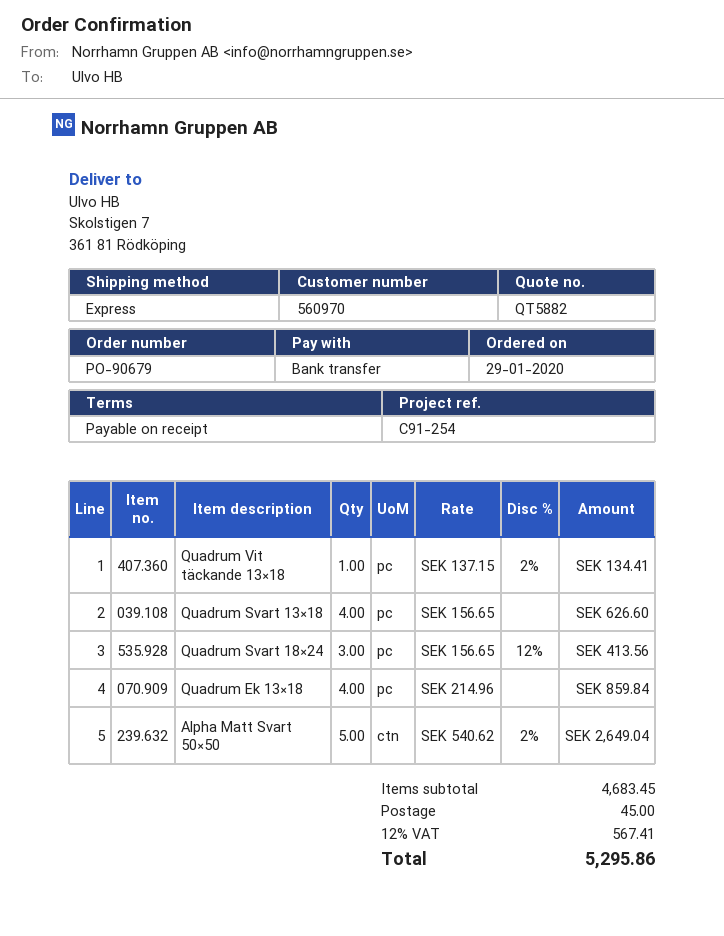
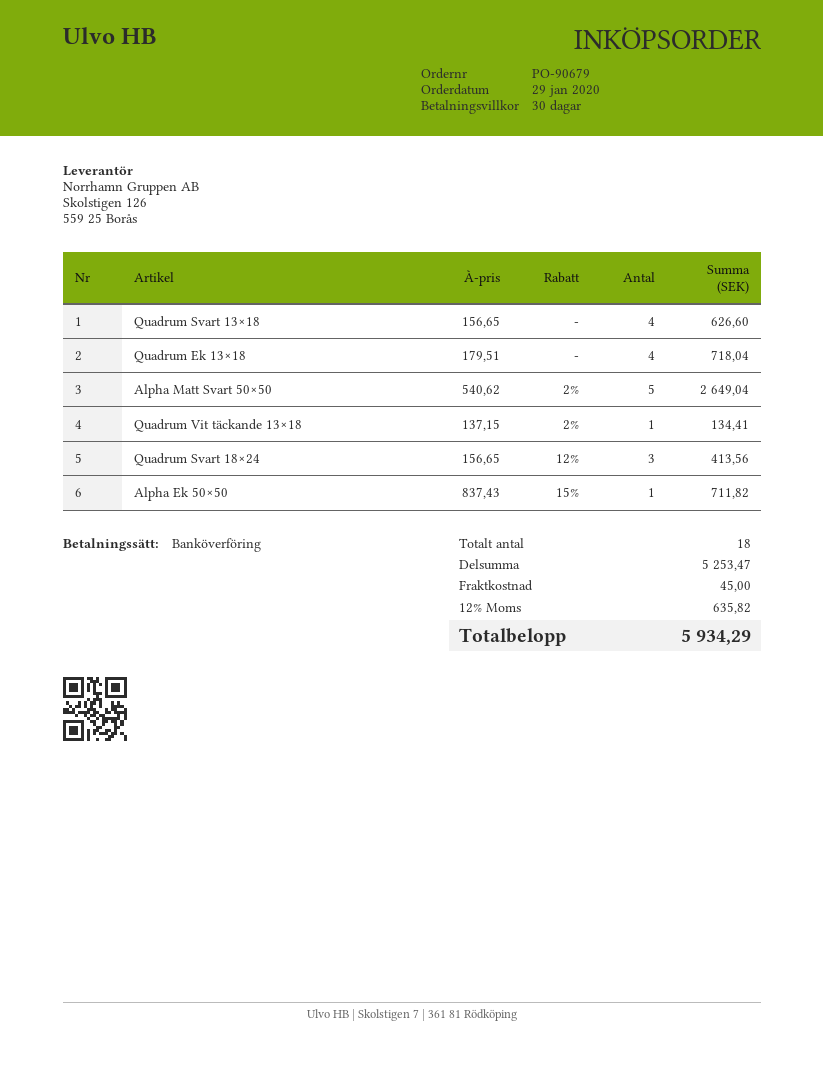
payment terms: on receipt -> 30 days
Quadrum Ek 13×18: 4 x 214.96 = 859.84 -> 4 x 179.51 = 718.04
Alpha Ek 50×50: none -> 1 x 837.43 - 15% = 711.82
subtotal: 4683.45 -> 5253.47
tax: 12% = 567.41 -> 12% = 635.82
total: 5295.86 -> 5934.29

